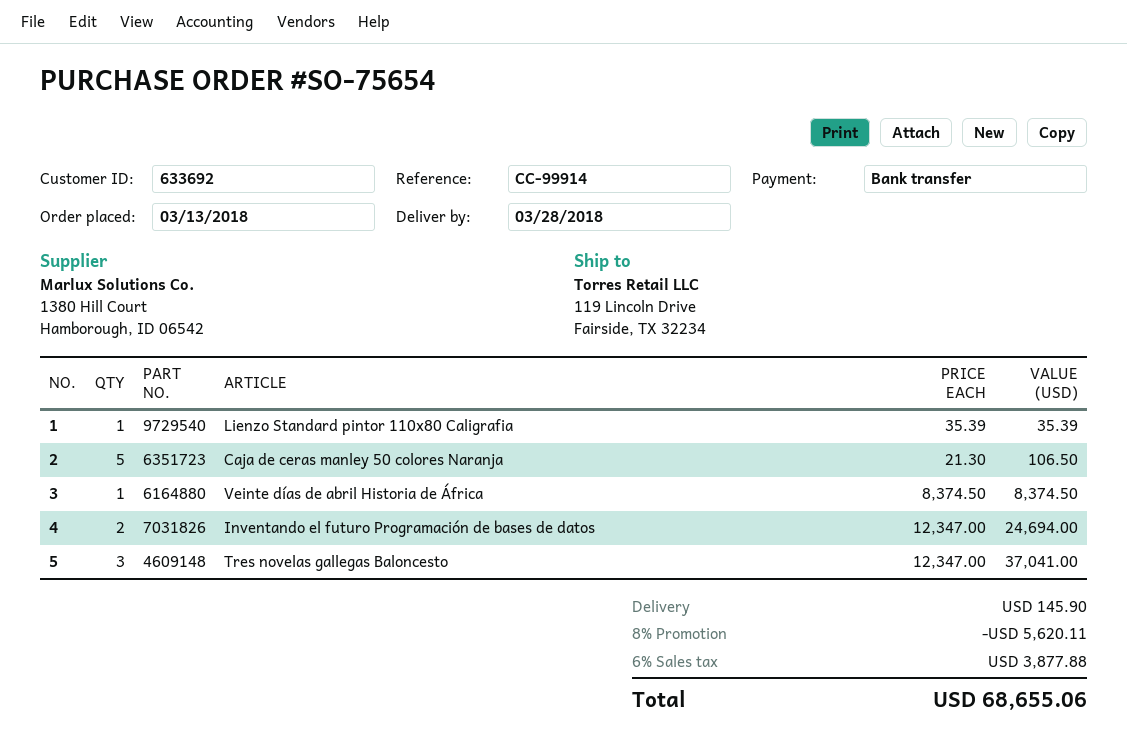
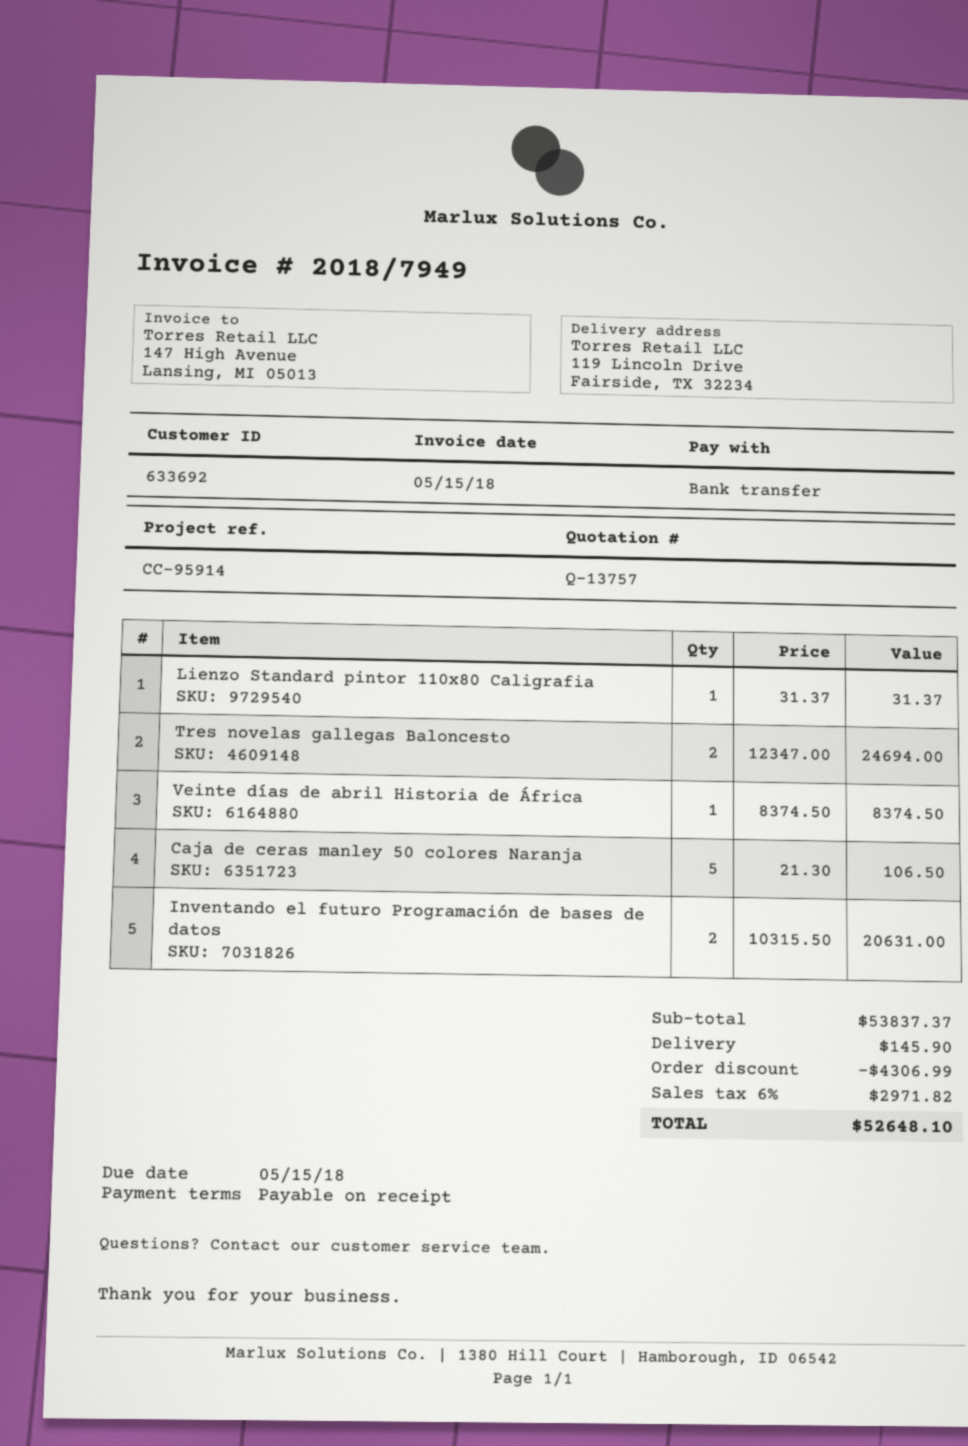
reference: CC-99914 -> CC-95914
Lienzo Standard pintor 110x80 Caligrafia: 1 x 35.39 = 35.39 -> 1 x 31.37 = 31.37
Inventando el futuro Programación de bases de datos: 2 x 12347.00 = 24694.00 -> 2 x 10315.50 = 20631.00
Tres novelas gallegas Baloncesto: 3 x 12347.00 = 37041.00 -> 2 x 12347.00 = 24694.00
discount: 5620.11 -> 4306.99
tax: 6% = 3877.88 -> 6% = 2971.82
total: 68655.06 -> 52648.10

